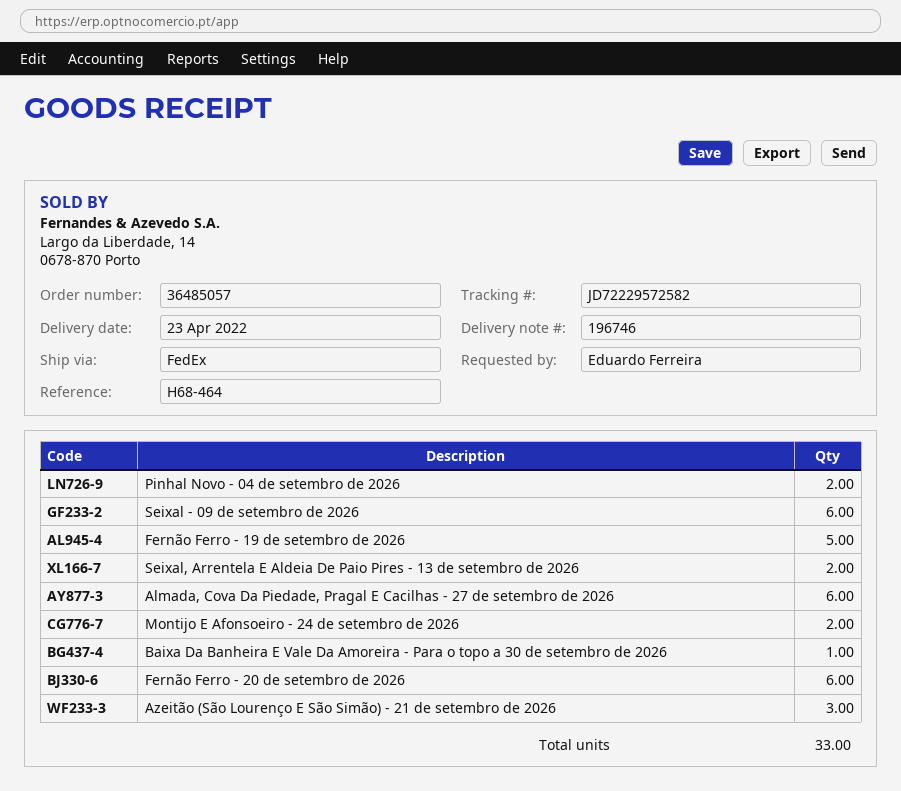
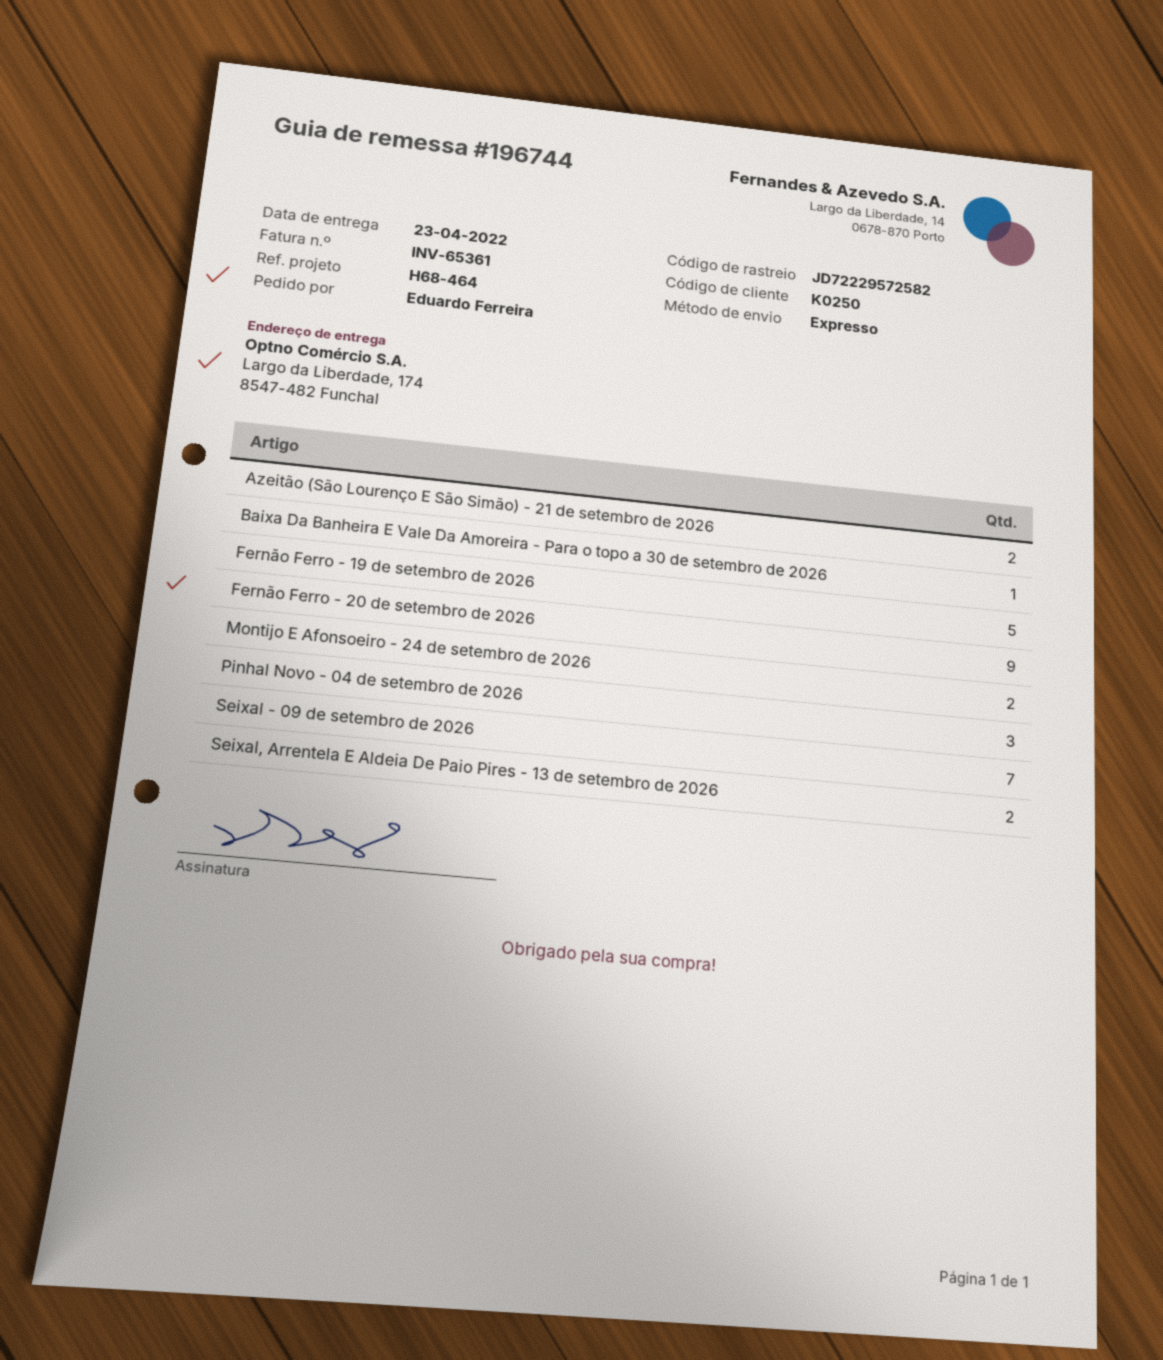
delivery note number: 196746 -> 196744
shipping method: FedEx -> express
Pinhal Novo - 04 de setembro de 2026: 2 -> 3
Seixal - 09 de setembro de 2026: 6 -> 7
Almada, Cova Da Piedade, Pragal E Cacilhas - 27 de setembro de 2026: 6 -> none
Fernão Ferro - 20 de setembro de 2026: 6 -> 9
Azeitão (São Lourenço E São Simão) - 21 de setembro de 2026: 3 -> 2

